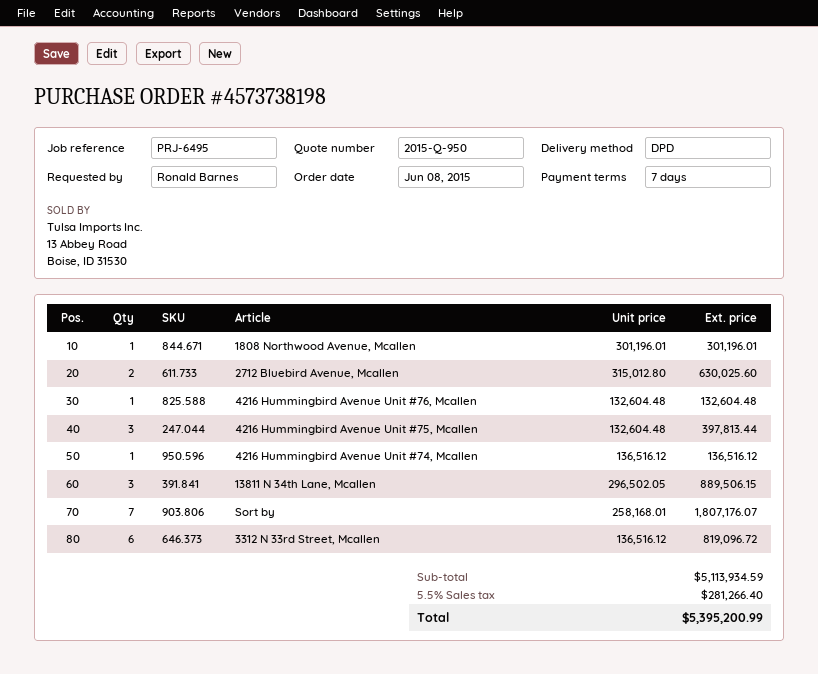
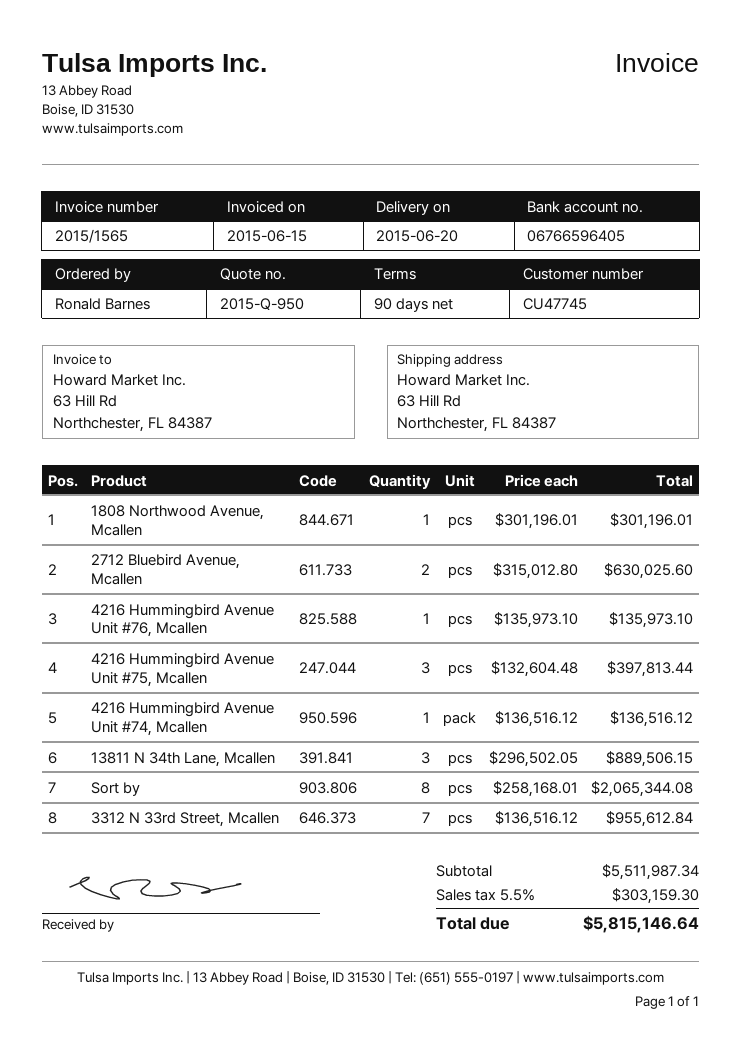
payment terms: 7 days -> 90 days
4216 Hummingbird Avenue Unit #76, Mcallen: 1 x 132604.48 = 132604.48 -> 1 x 135973.10 = 135973.10
Sort by: 7 x 258168.01 = 1807176.07 -> 8 x 258168.01 = 2065344.08
3312 N 33rd Street, Mcallen: 6 x 136516.12 = 819096.72 -> 7 x 136516.12 = 955612.84
subtotal: 5113934.59 -> 5511987.34
tax: 5.5% = 281266.40 -> 5.5% = 303159.30
total: 5395200.99 -> 5815146.64

